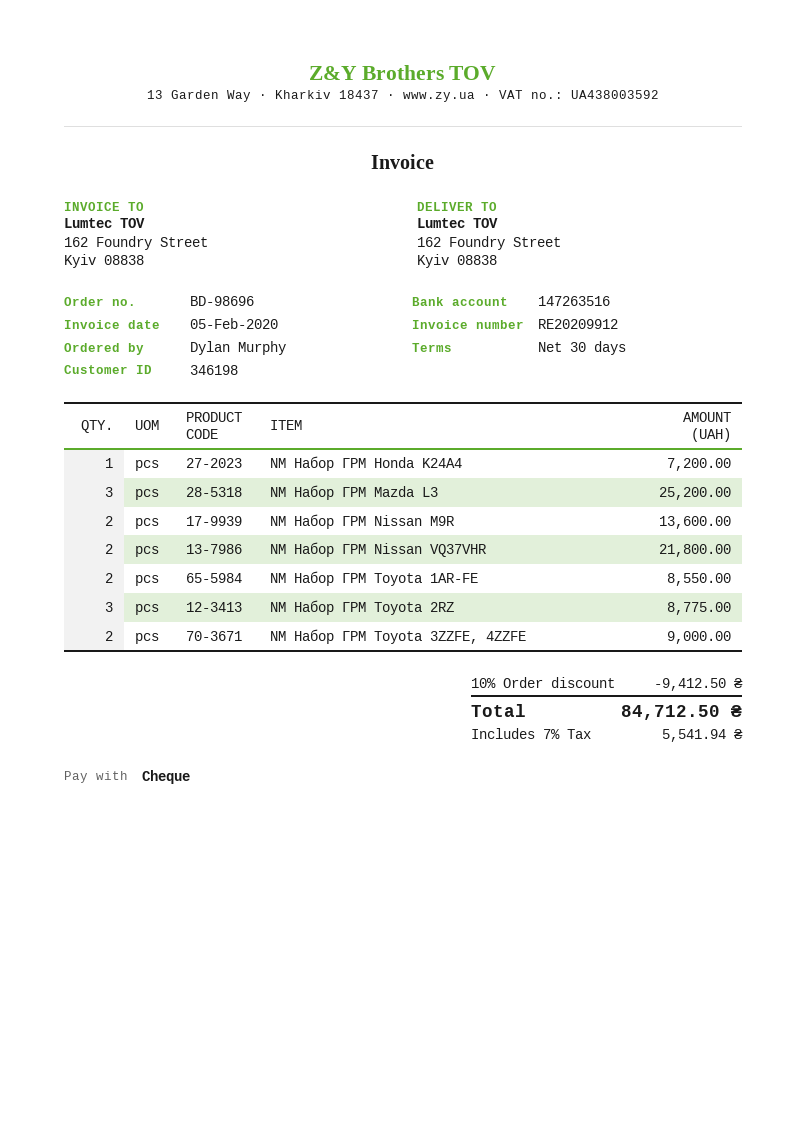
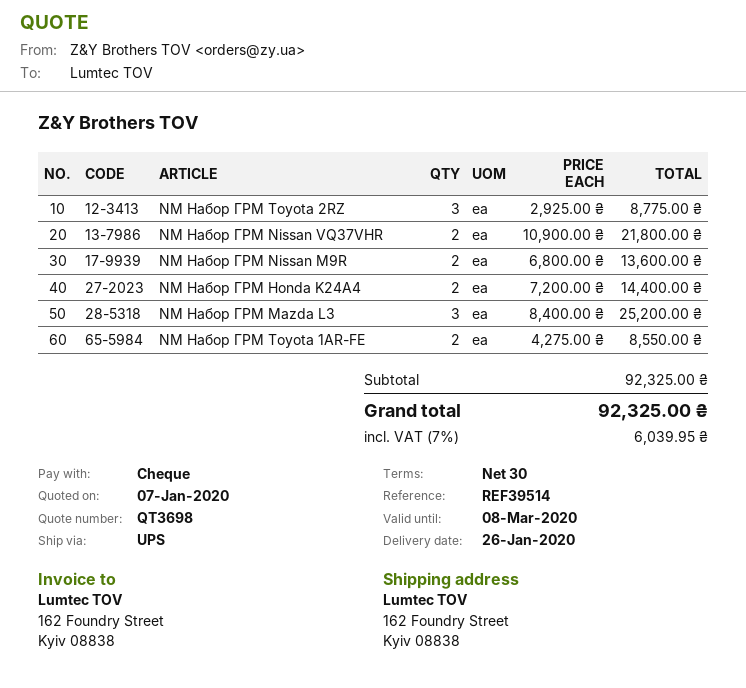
NM Набор ГРМ Honda K24A4: 1 for 7200.00 -> 2 for 14400.00
NM Набор ГРМ Toyota 3ZZFE, 4ZZFE: 2 for 9000.00 -> none
discount: 10% = 9412.50 -> none
tax: 7% = 5541.94 -> 7% = 6039.95
total: 84712.50 -> 92325.00

